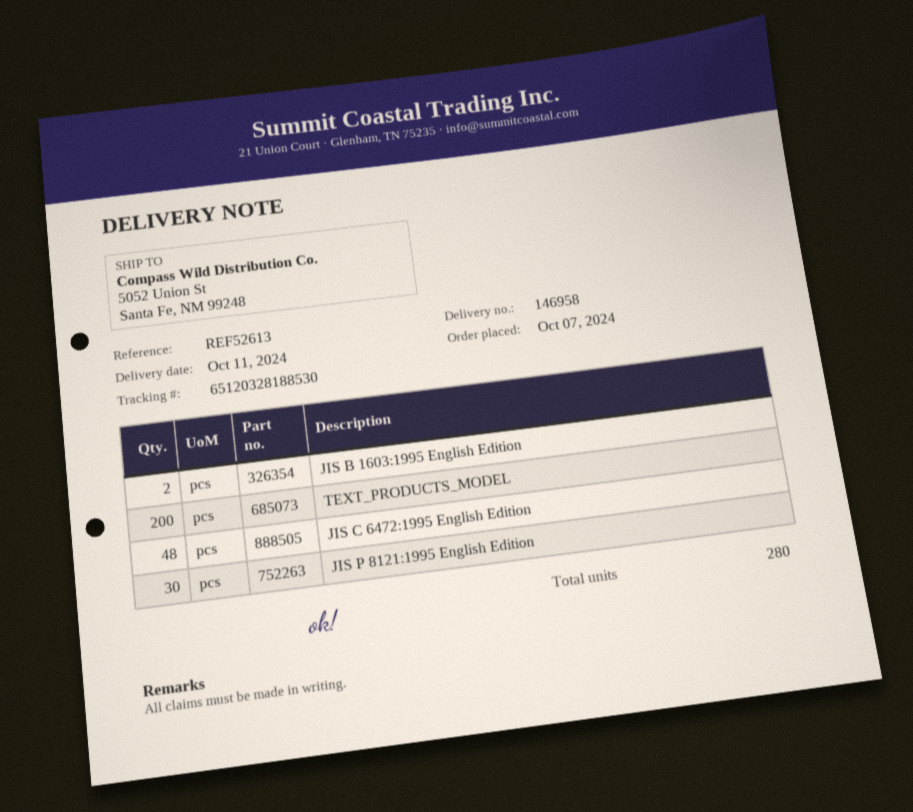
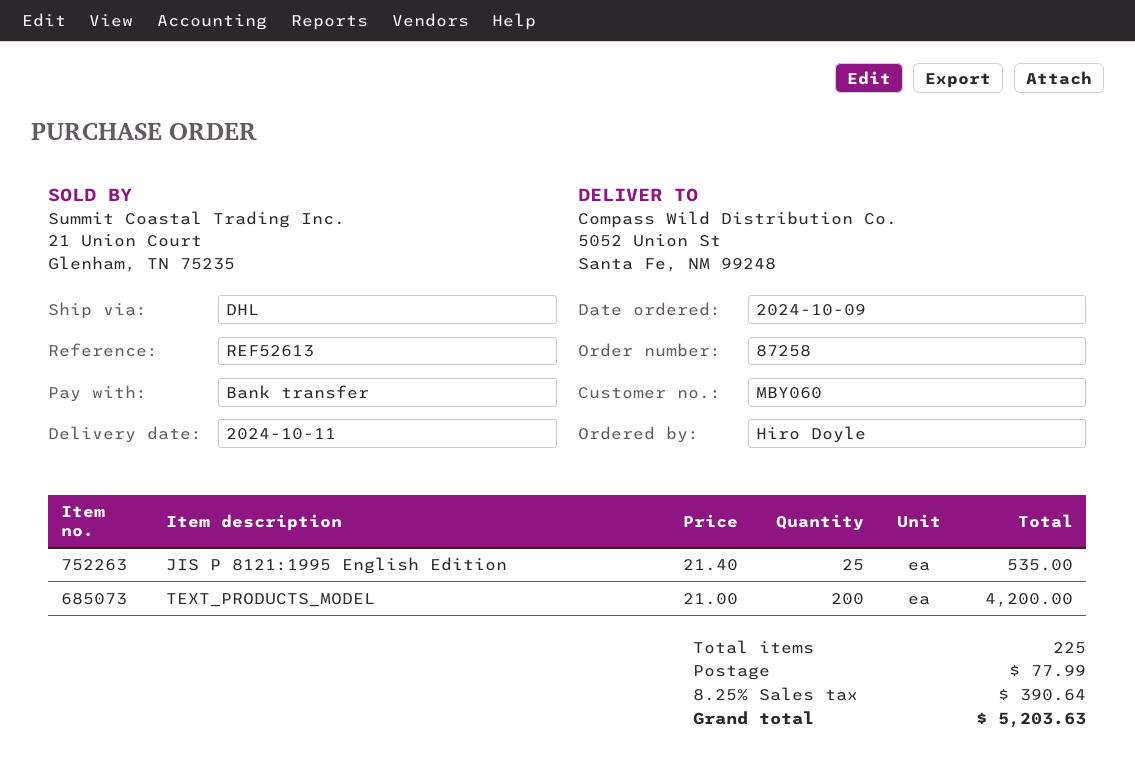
order date: 2024-10-07 -> 2024-10-09
JIS B 1603:1995 English Edition: 2 -> none
JIS C 6472:1995 English Edition: 48 -> none
JIS P 8121:1995 English Edition: 30 -> 25
total quantity: 280 -> 225

